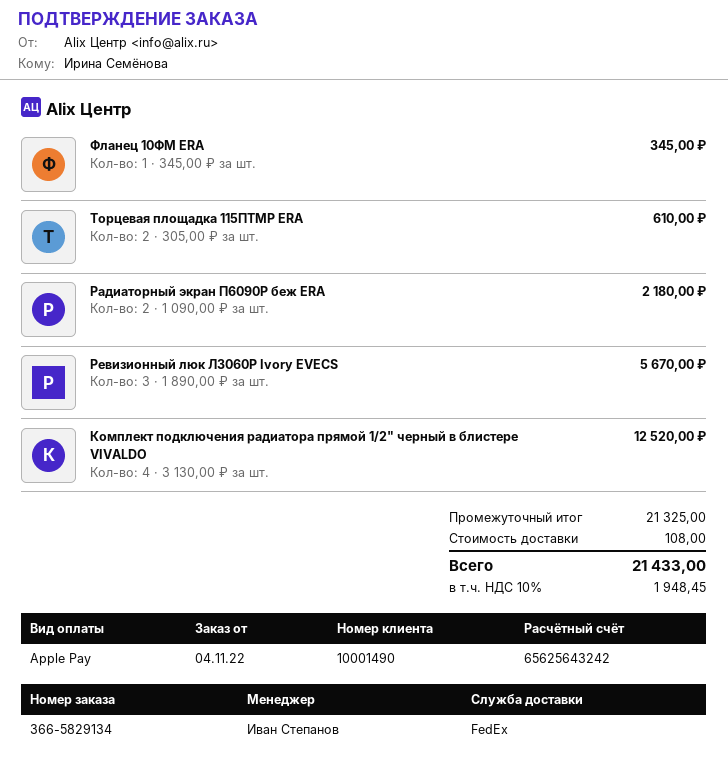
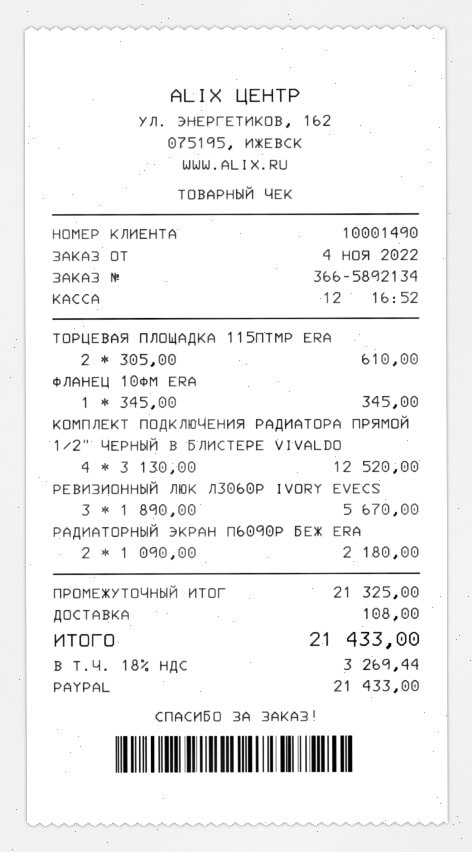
order number: 366-5829134 -> 366-5892134
payment method: Apple Pay -> PayPal
tax: 10% = 1948.45 -> 18% = 3269.44

